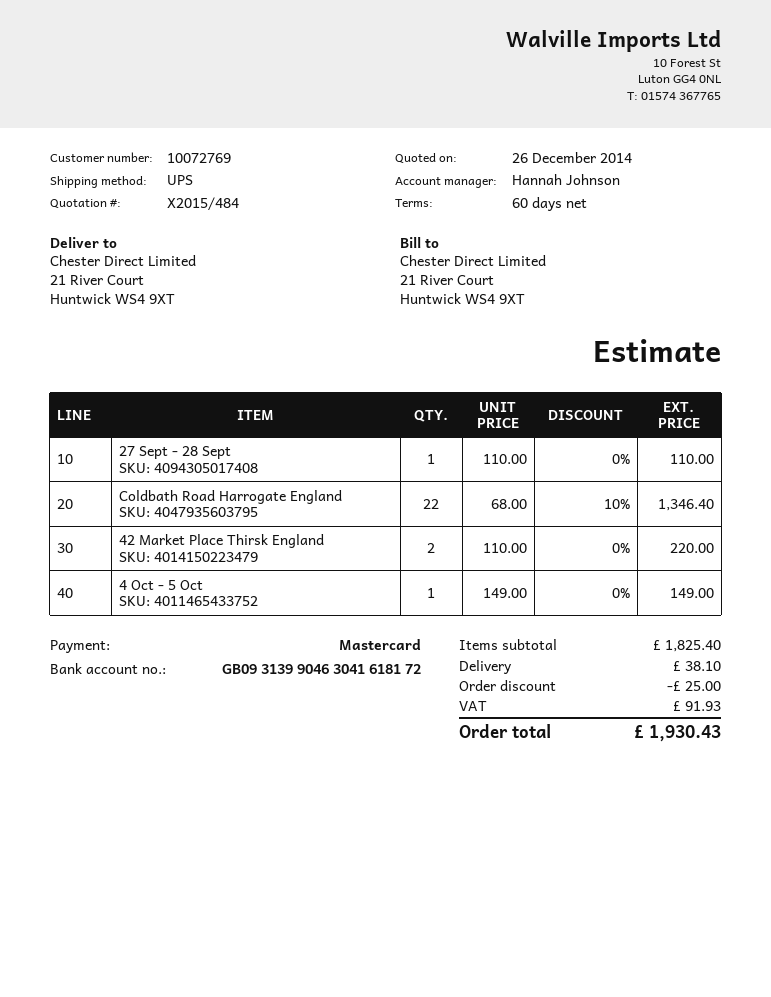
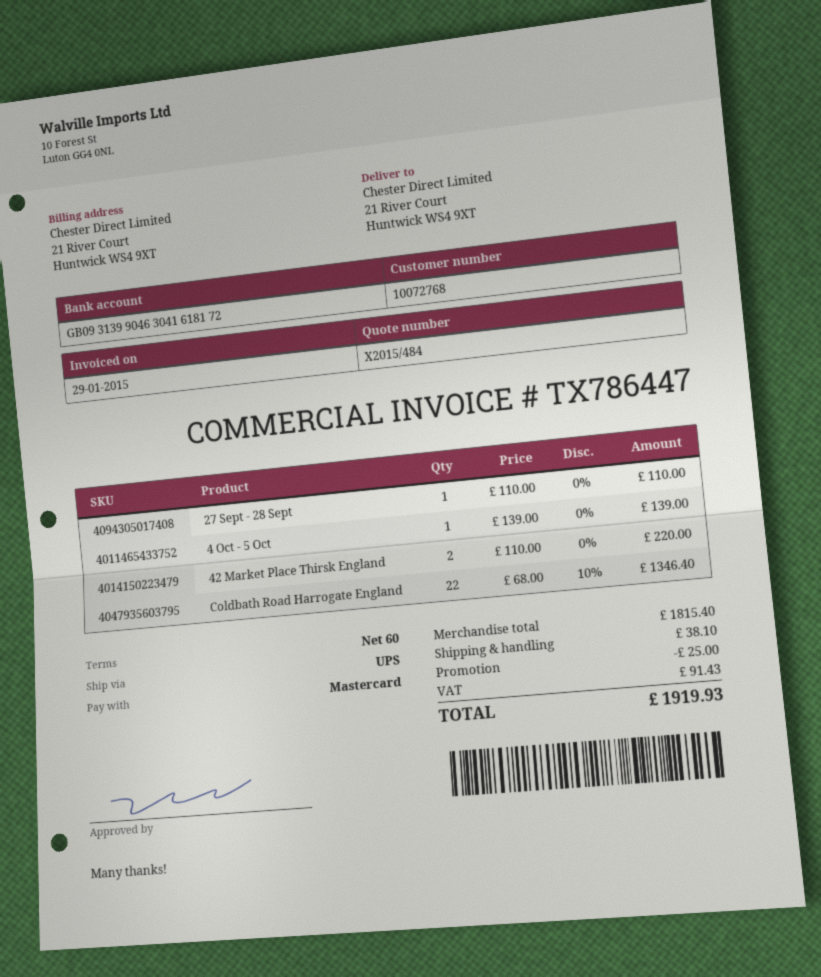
customer number: 10072769 -> 10072768
4 Oct - 5 Oct: 1 x 149.00 = 149.00 -> 1 x 139.00 = 139.00
subtotal: 1825.40 -> 1815.40
tax: 91.93 -> 91.43
total: 1930.43 -> 1919.93

